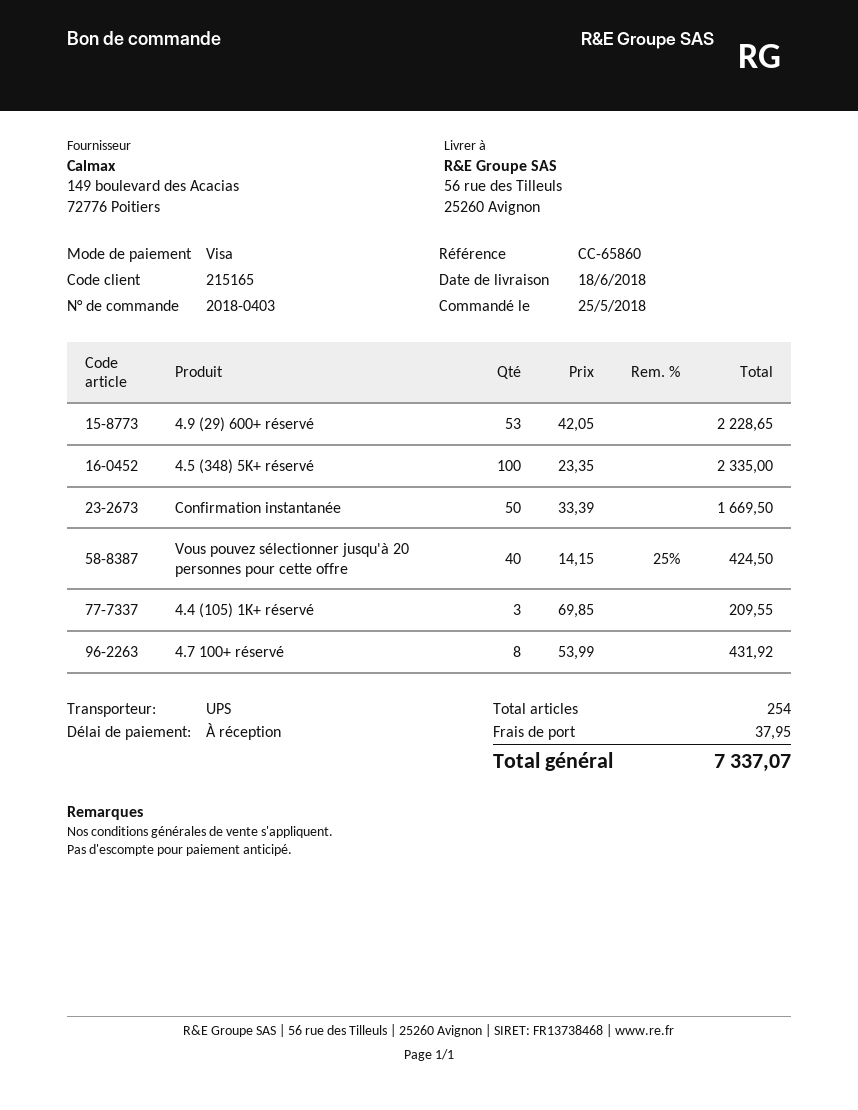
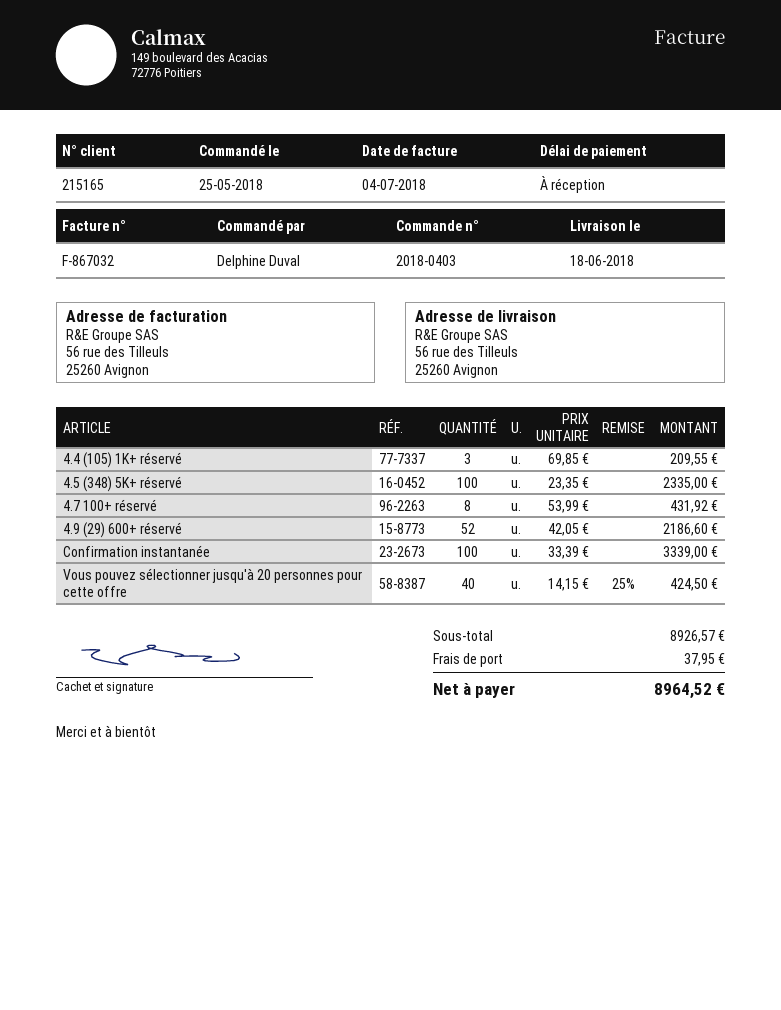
4.9 (29) 600+ réservé: 53 x 42.05 = 2228.65 -> 52 x 42.05 = 2186.60
Confirmation instantanée: 50 x 33.39 = 1669.50 -> 100 x 33.39 = 3339.00
total: 7337.07 -> 8964.52

